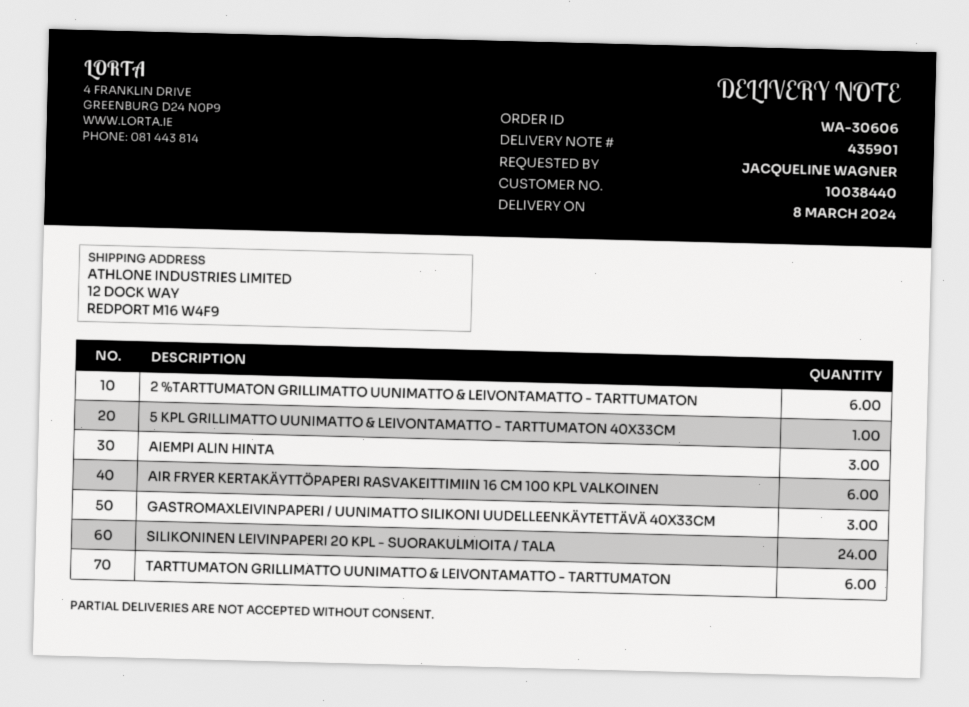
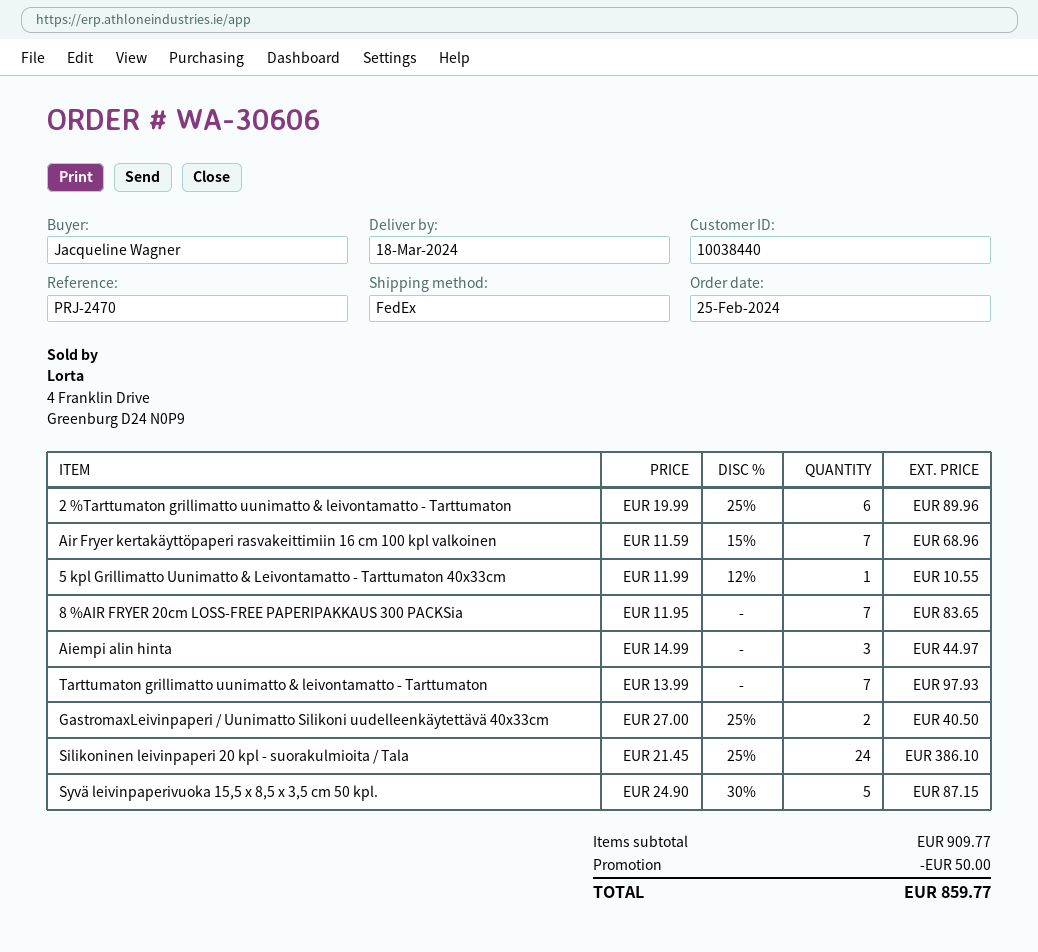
delivery date: 2024-03-08 -> 2024-03-18
AIR FRYER KERTAKÄYTTÖPAPERI RASVAKEITTIMIIN 16 CM 100 KPL VALKOINEN: 6 -> 7
GASTROMAXLEIVINPAPERI / UUNIMATTO SILIKONI UUDELLEENKÄYTETTÄVÄ 40X33CM: 3 -> 2
TARTTUMATON GRILLIMATTO UUNIMATTO & LEIVONTAMATTO - TARTTUMATON: 6 -> 7
8 %AIR FRYER 20cm LOSS-FREE PAPERIPAKKAUS 300 PACKSia: none -> 7
Syvä leivinpaperivuoka 15,5 x 8,5 x 3,5 cm 50 kpl.: none -> 5

